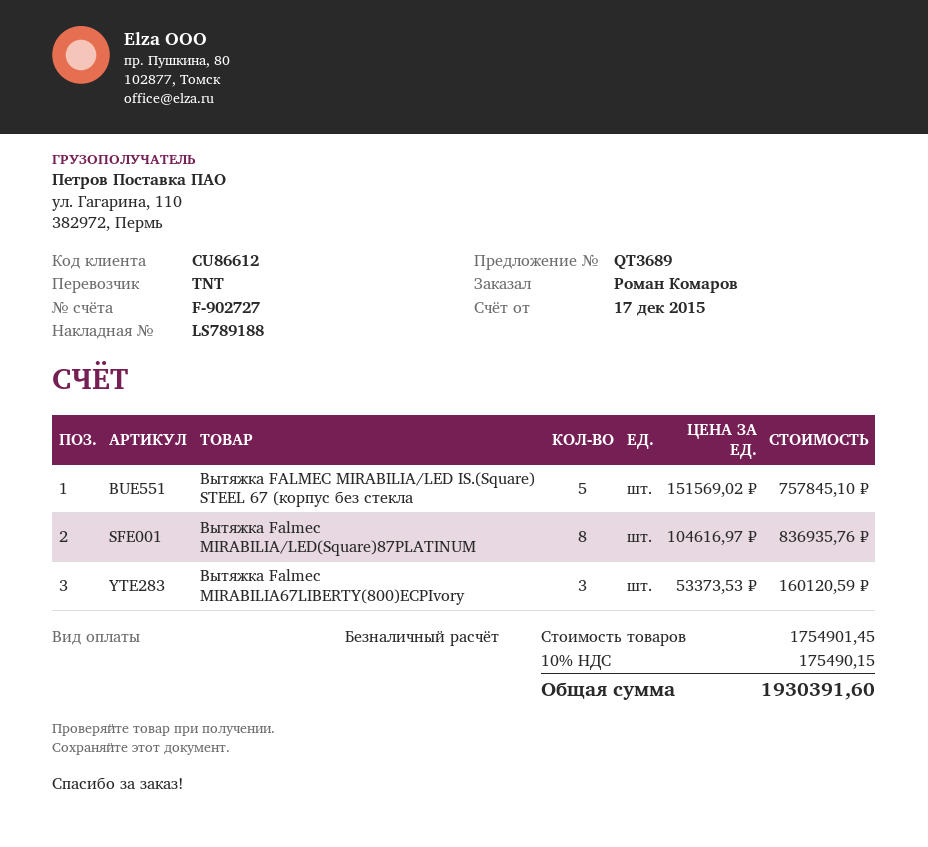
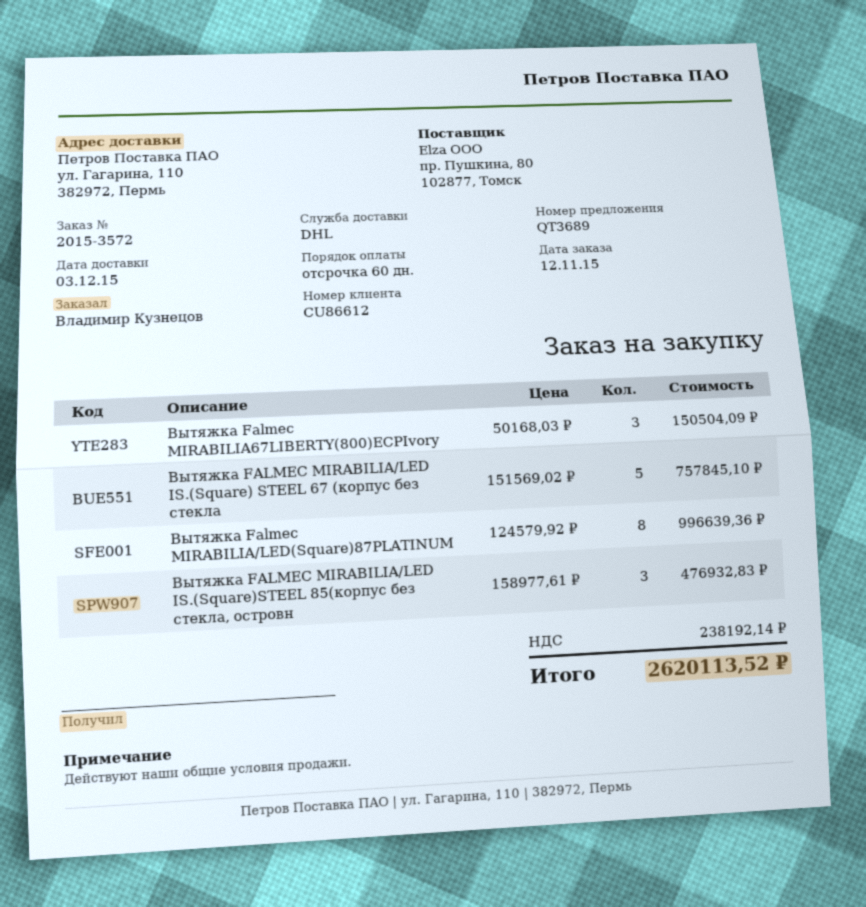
ordered by: Роман Комаров -> Владимир Кузнецов
shipping method: TNT -> DHL
Вытяжка Falmec MIRABILIA/LED(Square)87PLATINUM: 8 x 104616.97 = 836935.76 -> 8 x 124579.92 = 996639.36
Вытяжка Falmec MIRABILIA67LIBERTY(800)ECPIvory: 3 x 53373.53 = 160120.59 -> 3 x 50168.03 = 150504.09
Вытяжка FALMEC MIRABILIA/LED IS.(Square)STEEL 85(корпус без стекла, островн: none -> 3 x 158977.61 = 476932.83
tax: 175490.15 -> 238192.14
total: 1930391.60 -> 2620113.52

